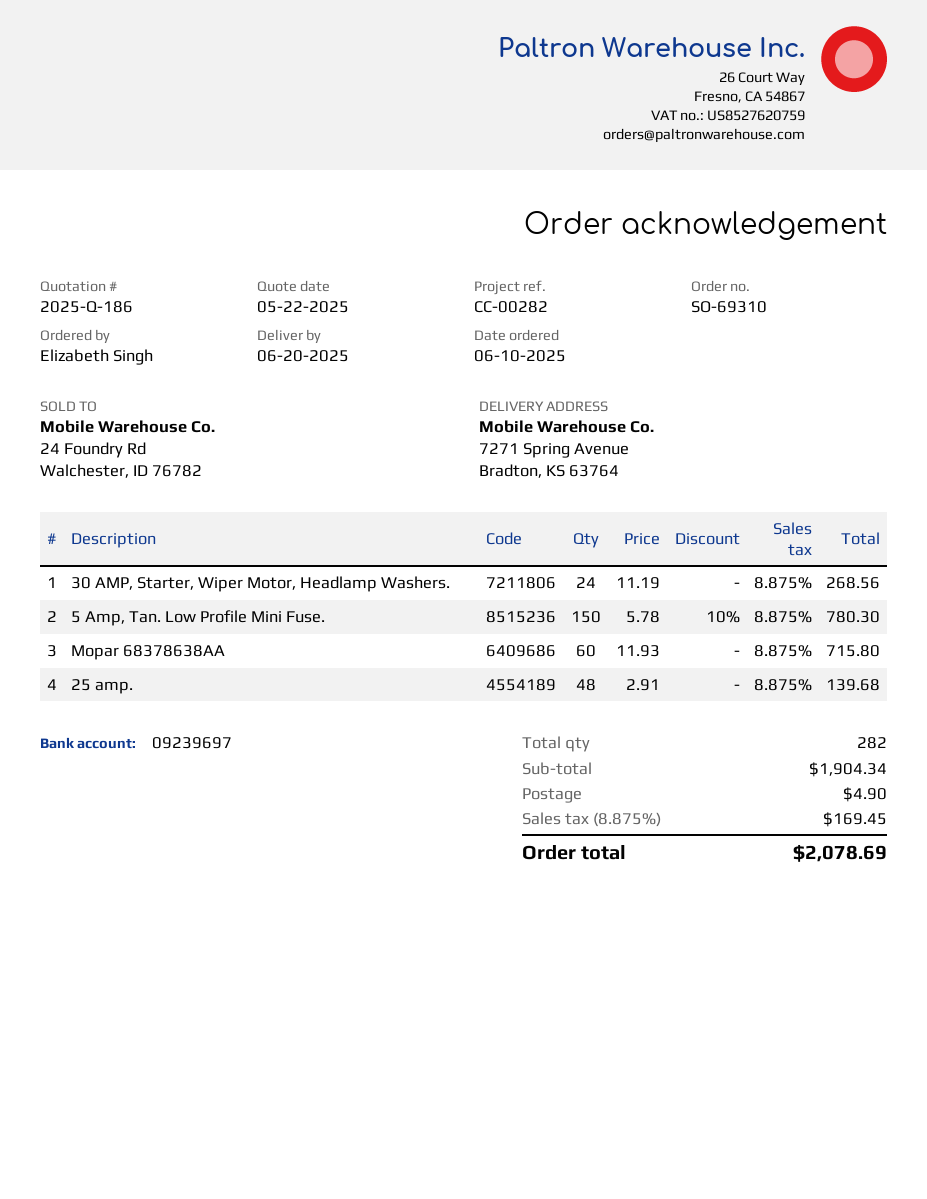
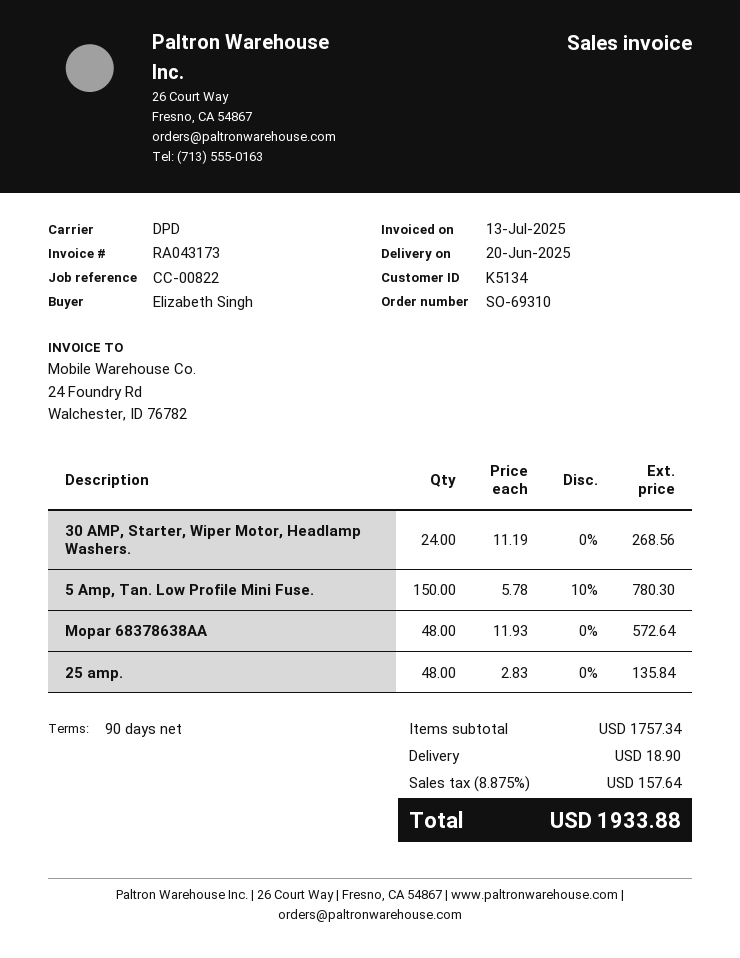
reference: CC-00282 -> CC-00822
Mopar 68378638AA: 60 x 11.93 = 715.80 -> 48 x 11.93 = 572.64
25 amp.: 48 x 2.91 = 139.68 -> 48 x 2.83 = 135.84
subtotal: 1904.34 -> 1757.34
shipping: 4.90 -> 18.90
tax: 8.875% = 169.45 -> 8.875% = 157.64
total: 2078.69 -> 1933.88

